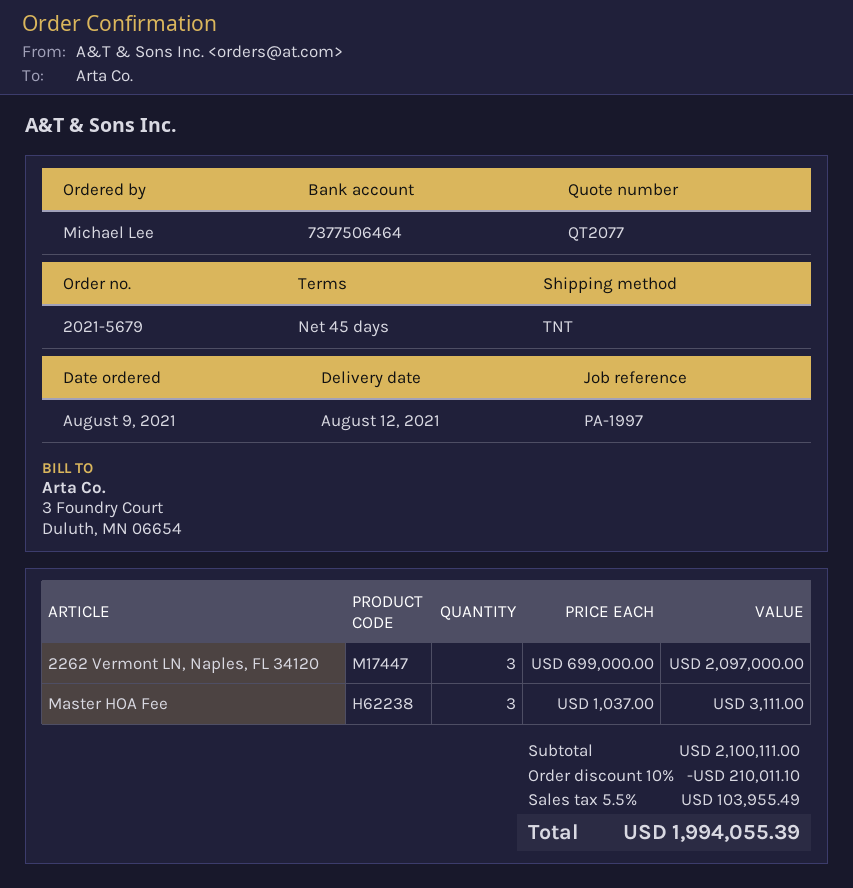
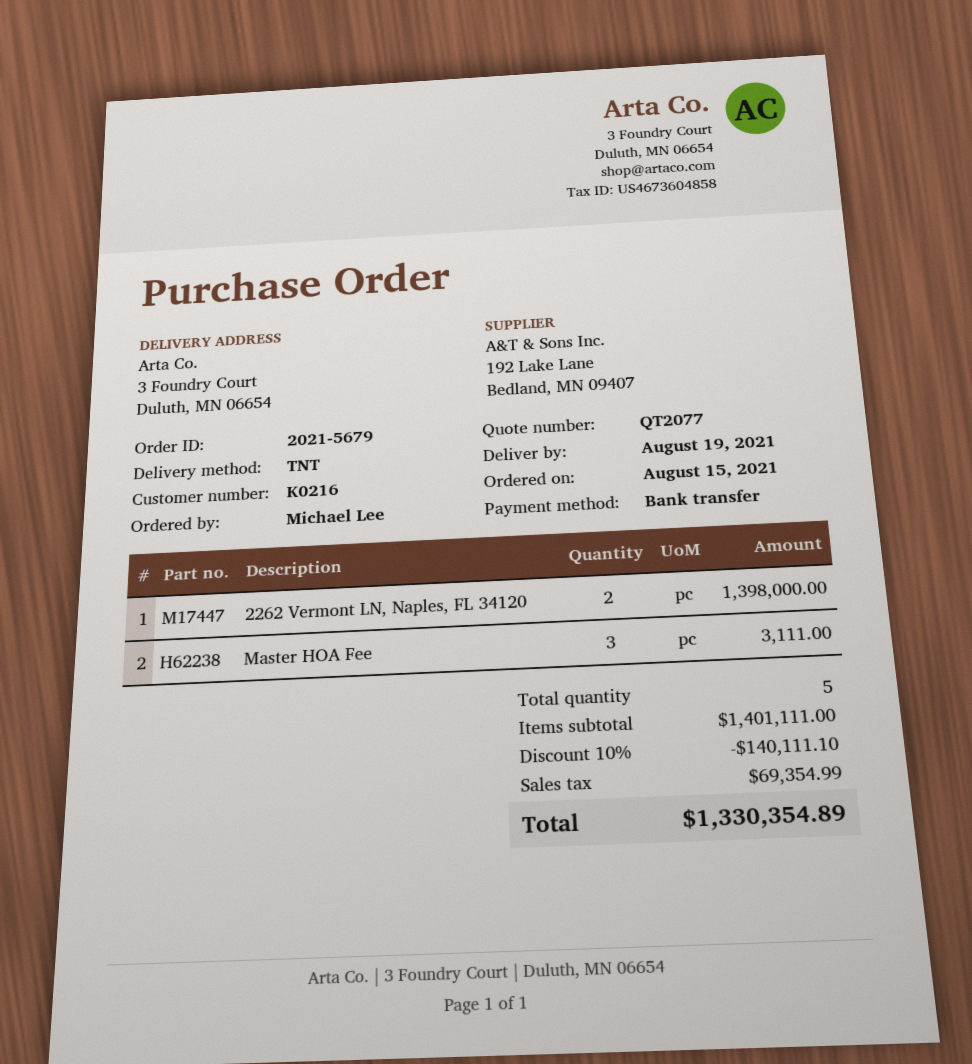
order date: 2021-08-09 -> 2021-08-15
delivery date: 2021-08-12 -> 2021-08-19
2262 Vermont LN, Naples, FL 34120: 3 for 2097000.00 -> 2 for 1398000.00
subtotal: 2100111.00 -> 1401111.00
discount: 10% = 210011.10 -> 10% = 140111.10
tax: 103955.49 -> 69354.99
total: 1994055.39 -> 1330354.89

